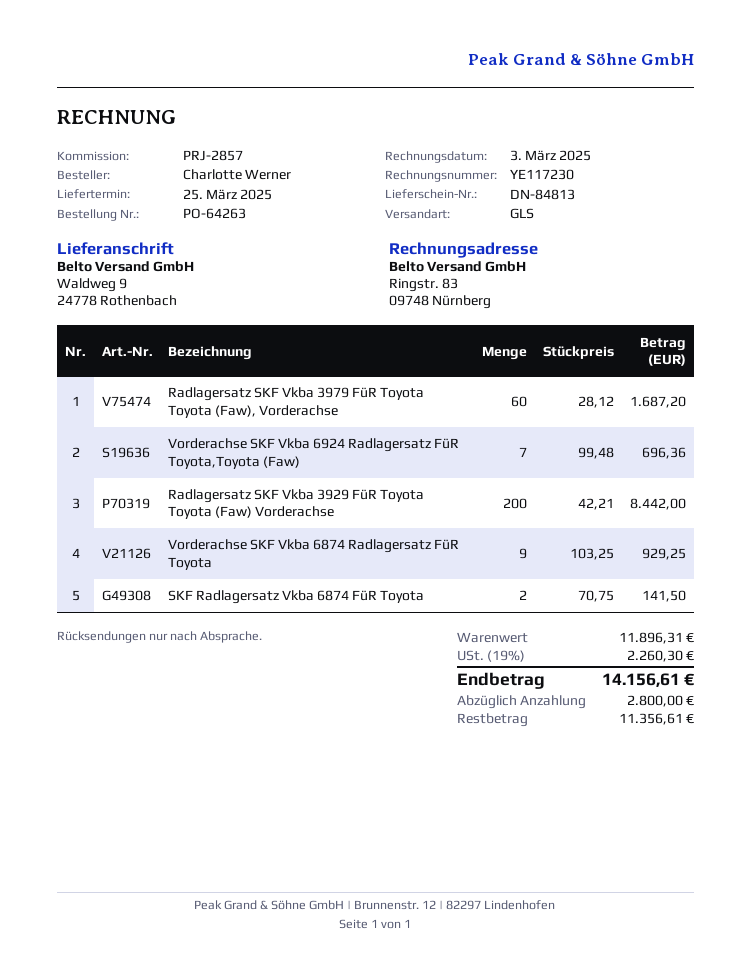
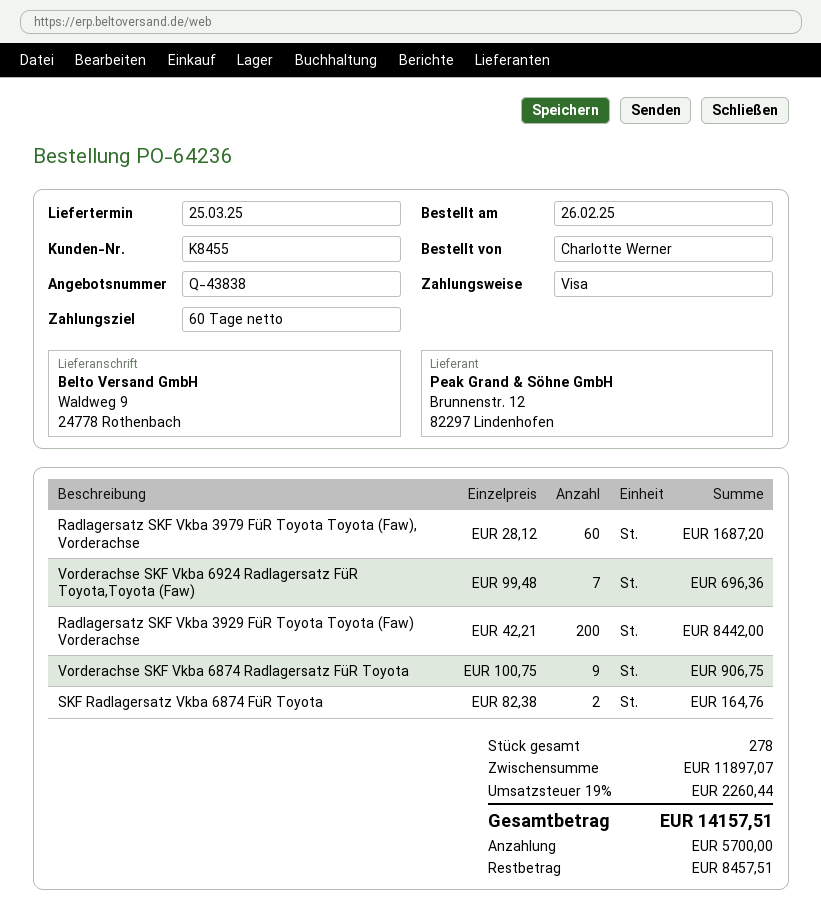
order number: PO-64263 -> PO-64236
Vorderachse SKF Vkba 6874 Radlagersatz FüR Toyota: 9 x 103.25 = 929.25 -> 9 x 100.75 = 906.75
SKF Radlagersatz Vkba 6874 FüR Toyota: 2 x 70.75 = 141.50 -> 2 x 82.38 = 164.76
subtotal: 11896.31 -> 11897.07
tax: 19% = 2260.30 -> 19% = 2260.44
total: 14156.61 -> 14157.51
deposit: 2800.00 -> 5700.00
balance: 11356.61 -> 8457.51

